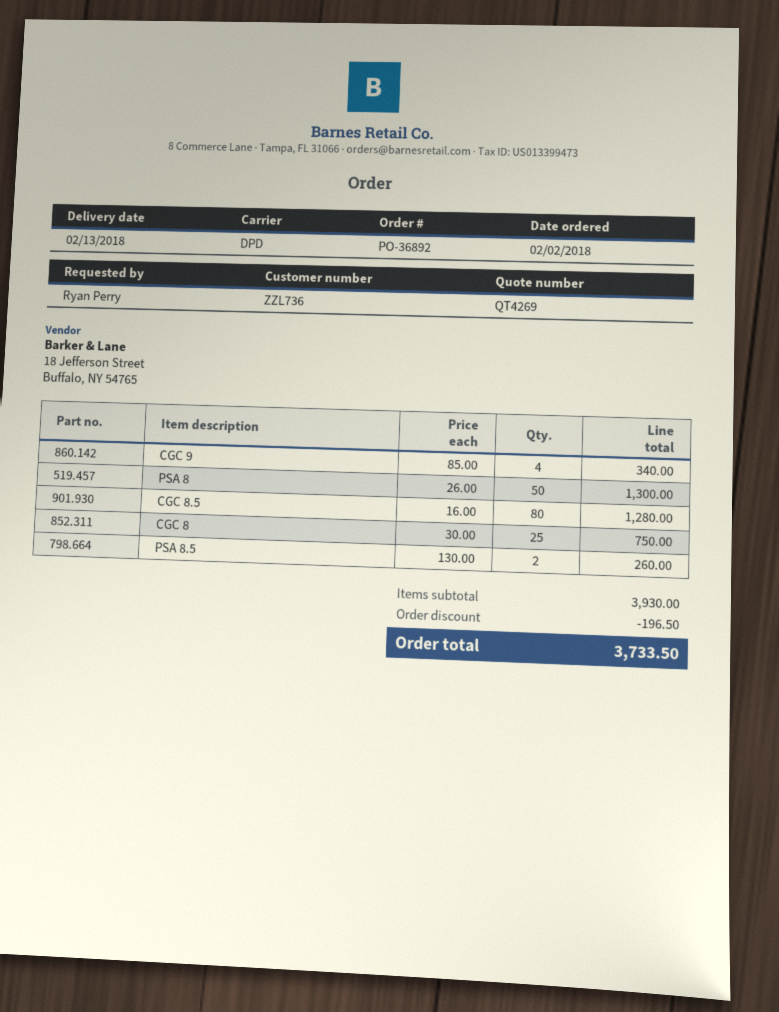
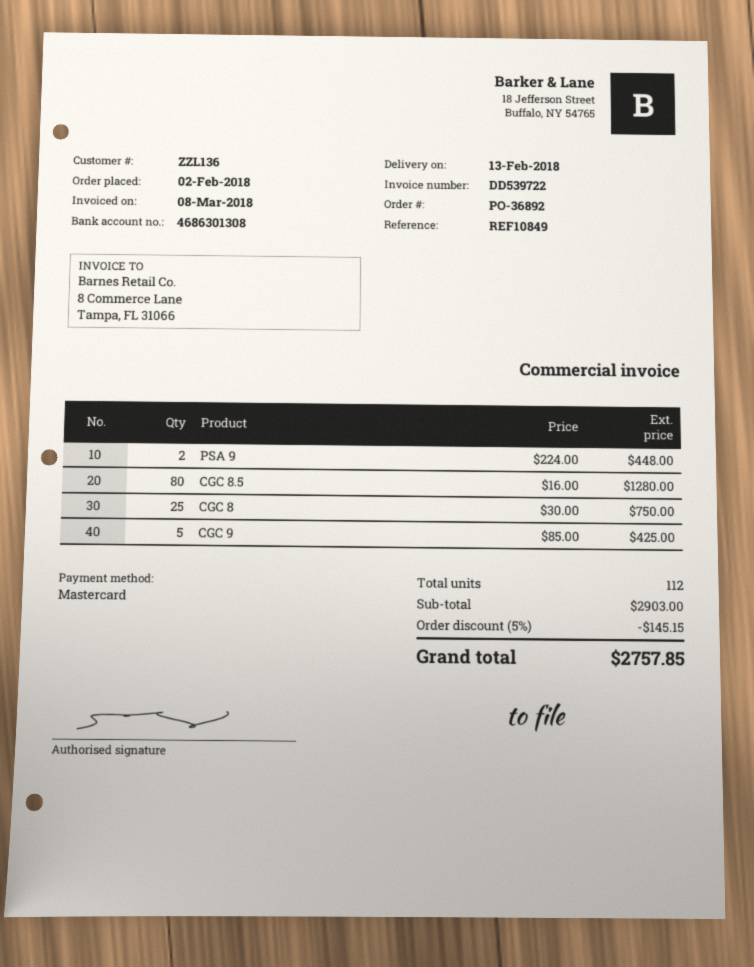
customer number: ZZL736 -> ZZL136
CGC 9: 4 x 85.00 = 340.00 -> 5 x 85.00 = 425.00
PSA 8: 50 x 26.00 = 1300.00 -> none
PSA 8.5: 2 x 130.00 = 260.00 -> none
PSA 9: none -> 2 x 224.00 = 448.00
subtotal: 3930.00 -> 2903.00
discount: 196.50 -> 145.15
total: 3733.50 -> 2757.85

